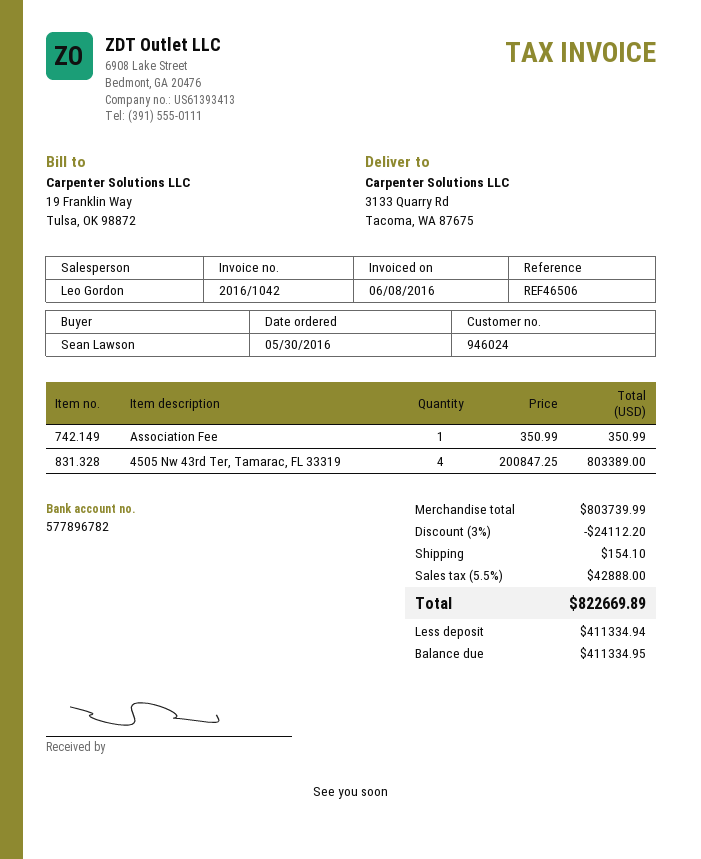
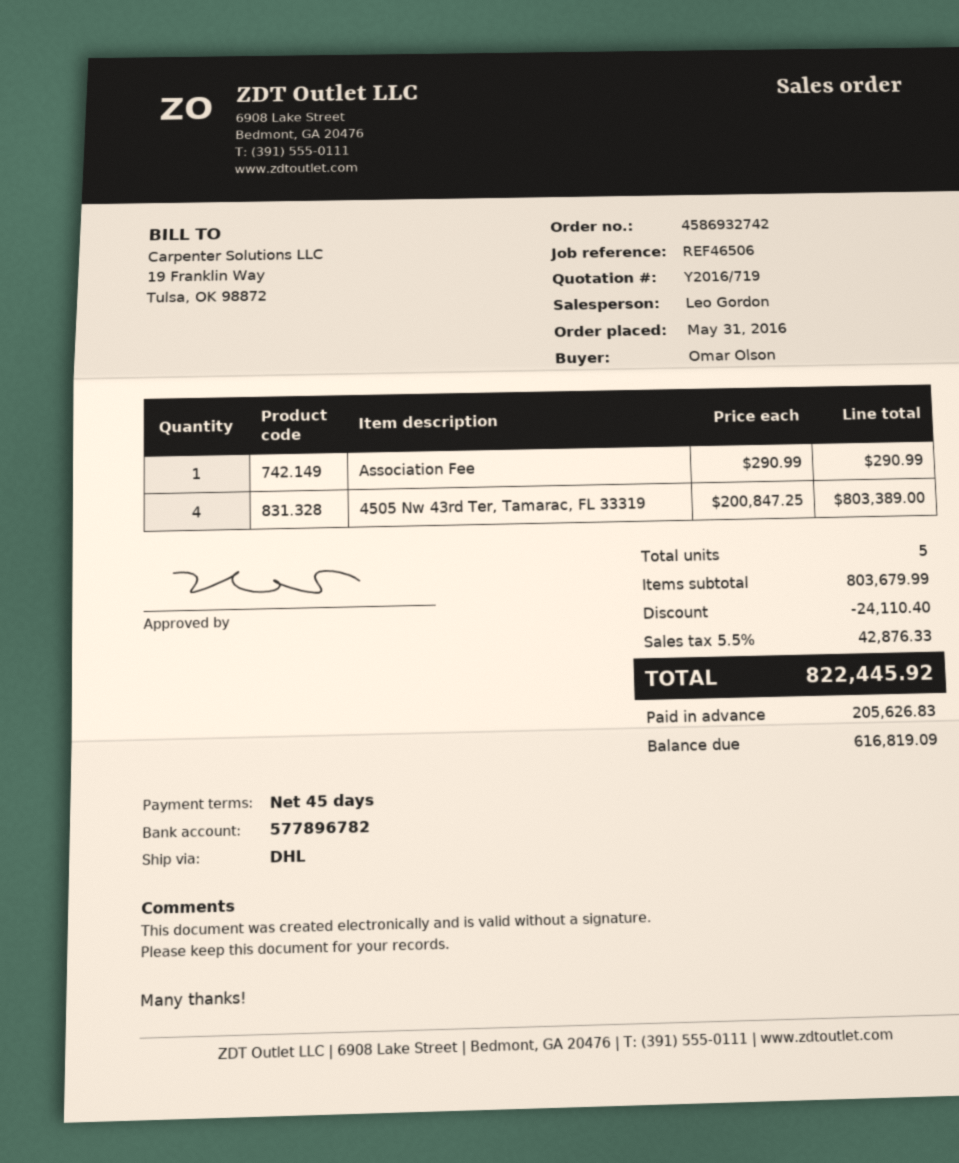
order date: 2016-05-30 -> 2016-05-31
ordered by: Sean Lawson -> Omar Olson
Association Fee: 1 x 350.99 = 350.99 -> 1 x 290.99 = 290.99
subtotal: 803739.99 -> 803679.99
discount: 24112.20 -> 24110.40
shipping: 154.10 -> none
tax: 5.5% = 42888.00 -> 5.5% = 42876.33
total: 822669.89 -> 822445.92
deposit: 411334.94 -> 205626.83
balance: 411334.95 -> 616819.09

